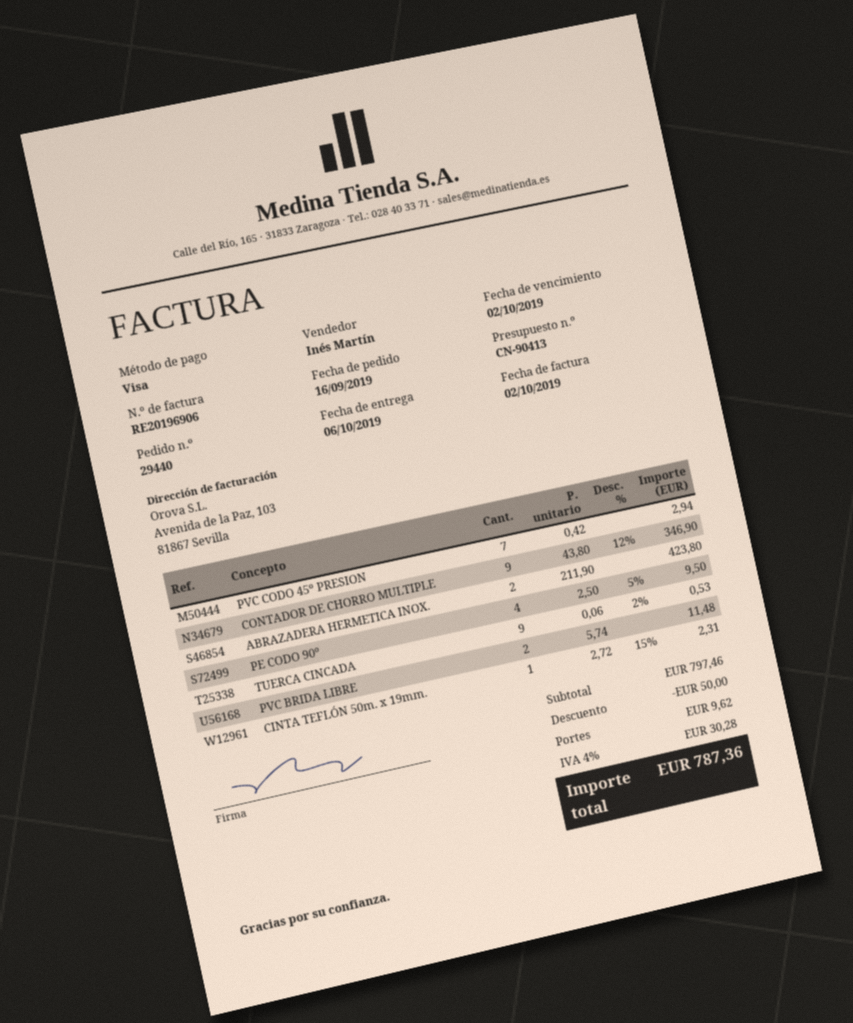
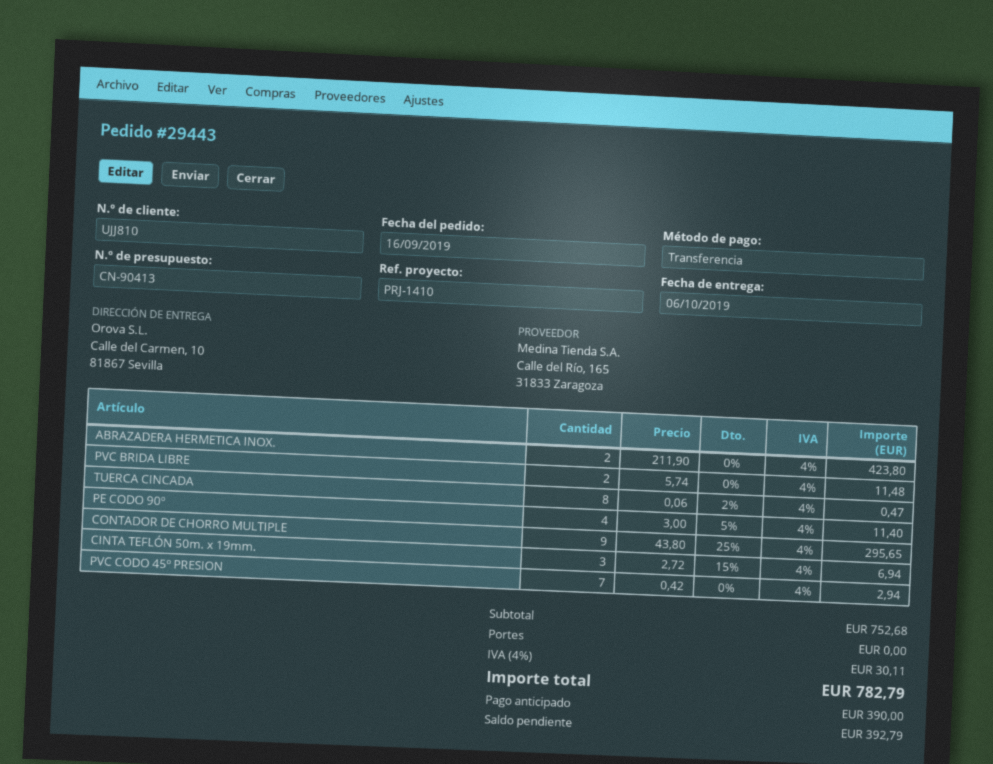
order number: 29440 -> 29443
payment method: Visa -> bank transfer
CONTADOR DE CHORRO MULTIPLE: 9 x 43.80 - 12% = 346.90 -> 9 x 43.80 - 25% = 295.65
PE CODO 90º: 4 x 2.50 - 5% = 9.50 -> 4 x 3.00 - 5% = 11.40
TUERCA CINCADA: 9 x 0.06 - 2% = 0.53 -> 8 x 0.06 - 2% = 0.47
CINTA TEFLÓN 50m. x 19mm.: 1 x 2.72 - 15% = 2.31 -> 3 x 2.72 - 15% = 6.94
subtotal: 797.46 -> 752.68
discount: 50.00 -> none
shipping: 9.62 -> 0.00
tax: 4% = 30.28 -> 4% = 30.11
total: 787.36 -> 782.79

